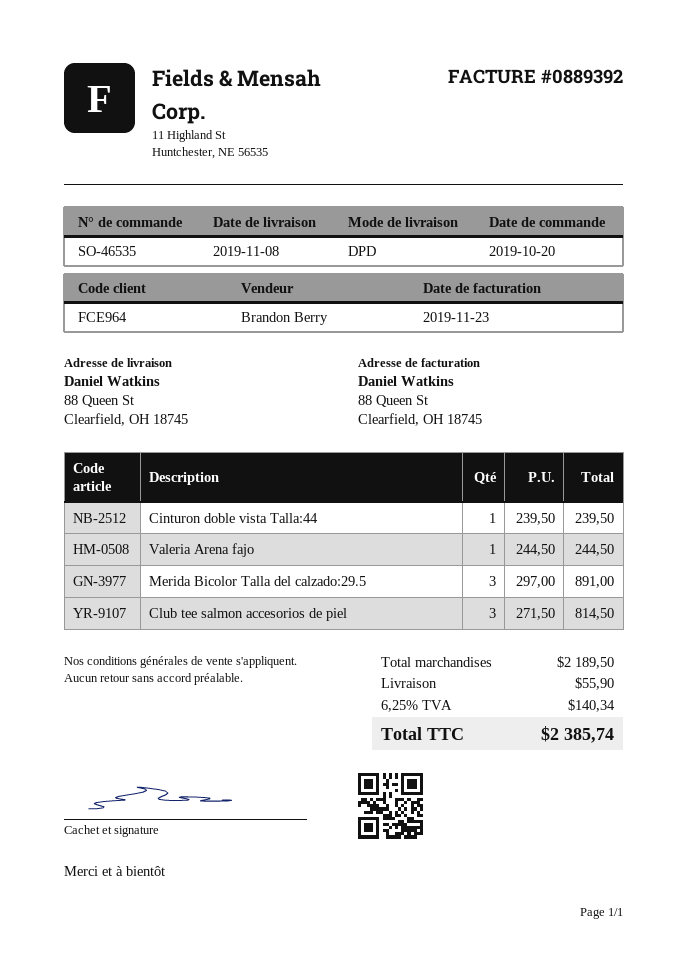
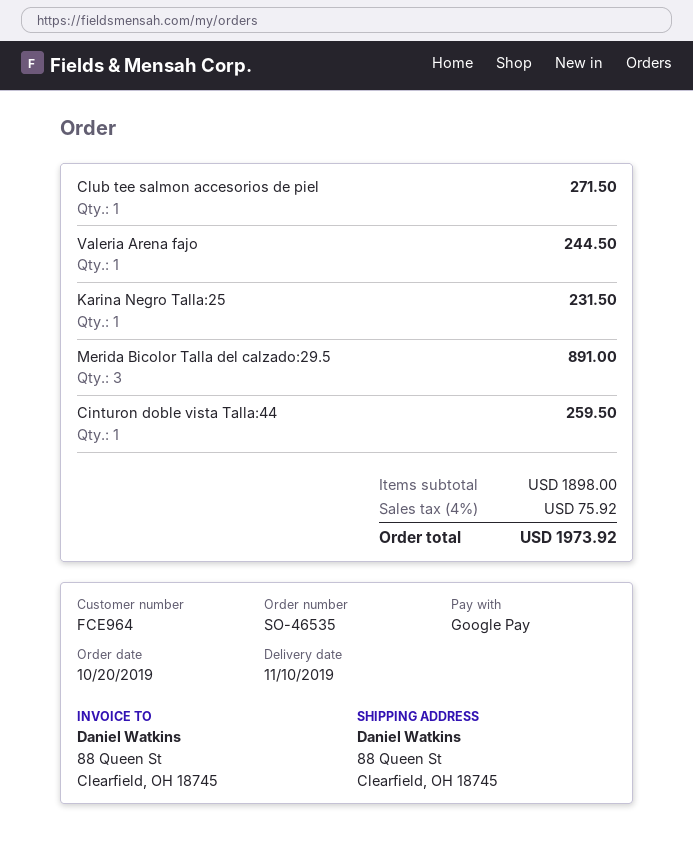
delivery date: 2019-11-08 -> 2019-11-10
Cinturon doble vista Talla:44: 1 for 239.50 -> 1 for 259.50
Club tee salmon accesorios de piel: 3 for 814.50 -> 1 for 271.50
Karina Negro Talla:25: none -> 1 for 231.50
subtotal: 2189.50 -> 1898.00
shipping: 55.90 -> none
tax: 6.25% = 140.34 -> 4% = 75.92
total: 2385.74 -> 1973.92

